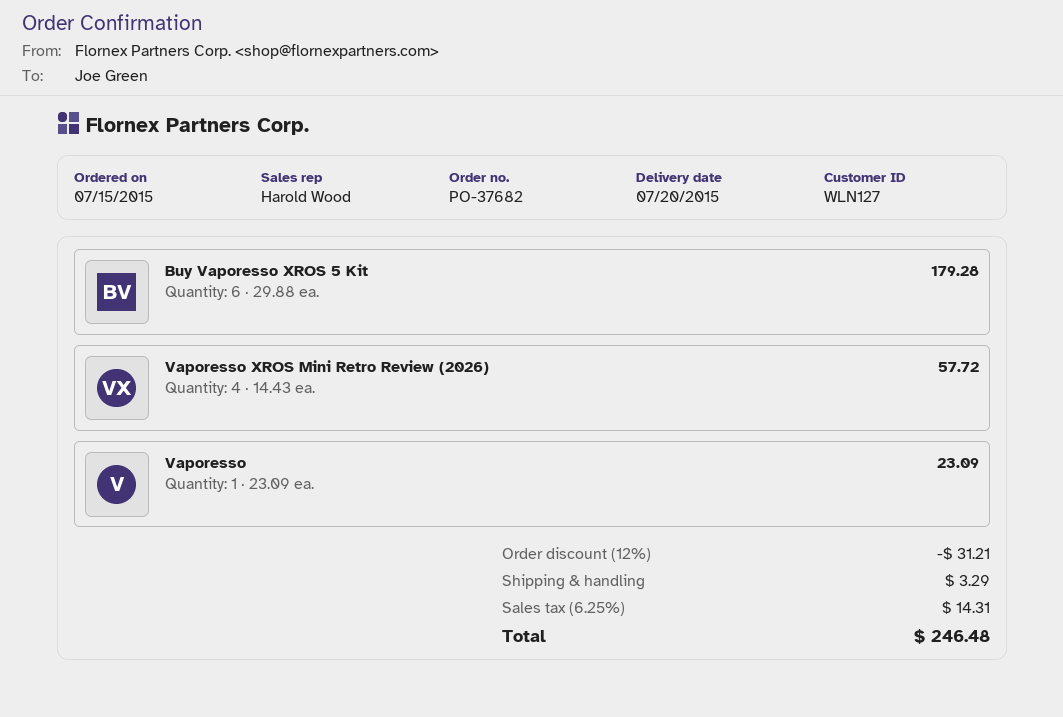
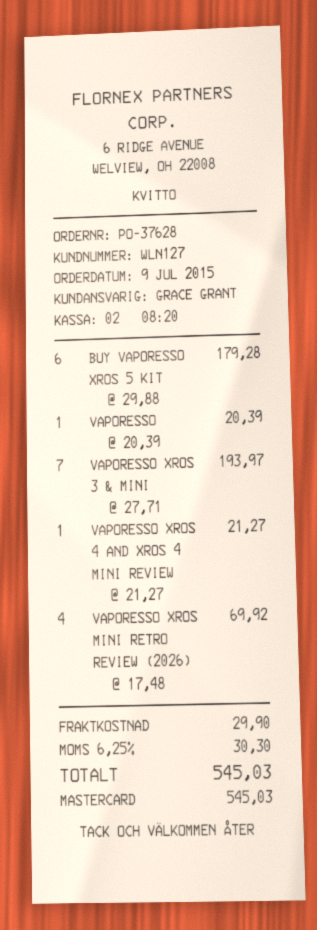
order number: PO-37682 -> PO-37628
order date: 2015-07-15 -> 2015-07-09
sales rep: Harold Wood -> GRACE GRANT
Vaporesso XROS Mini Retro Review (2026): 4 x 14.43 = 57.72 -> 4 x 17.48 = 69.92
Vaporesso: 1 x 23.09 = 23.09 -> 1 x 20.39 = 20.39
VAPORESSO XROS 3 & MINI: none -> 7 x 27.71 = 193.97
VAPORESSO XROS 4 AND XROS 4 MINI REVIEW: none -> 1 x 21.27 = 21.27
discount: 12% = 31.21 -> none
shipping: 3.29 -> 29.90
tax: 6.25% = 14.31 -> 6.25% = 30.30
total: 246.48 -> 545.03

